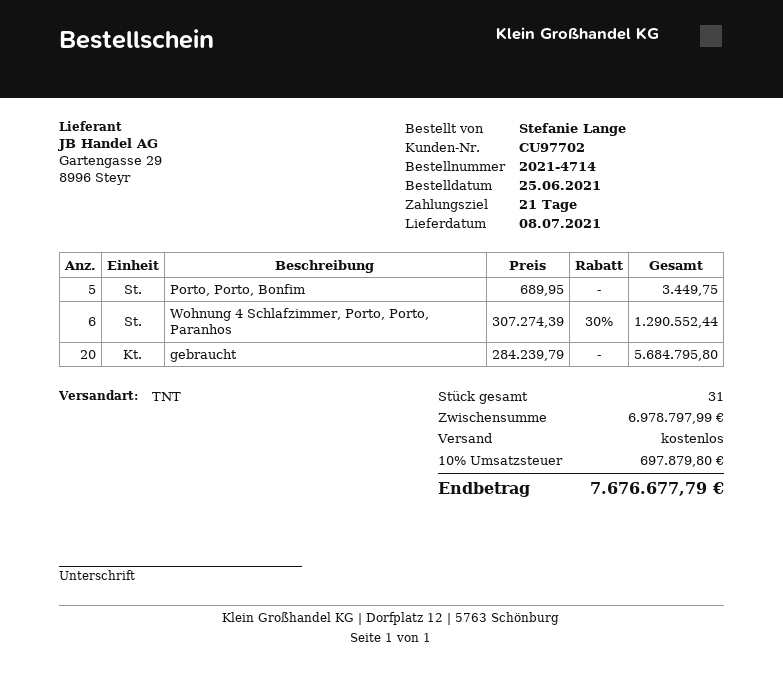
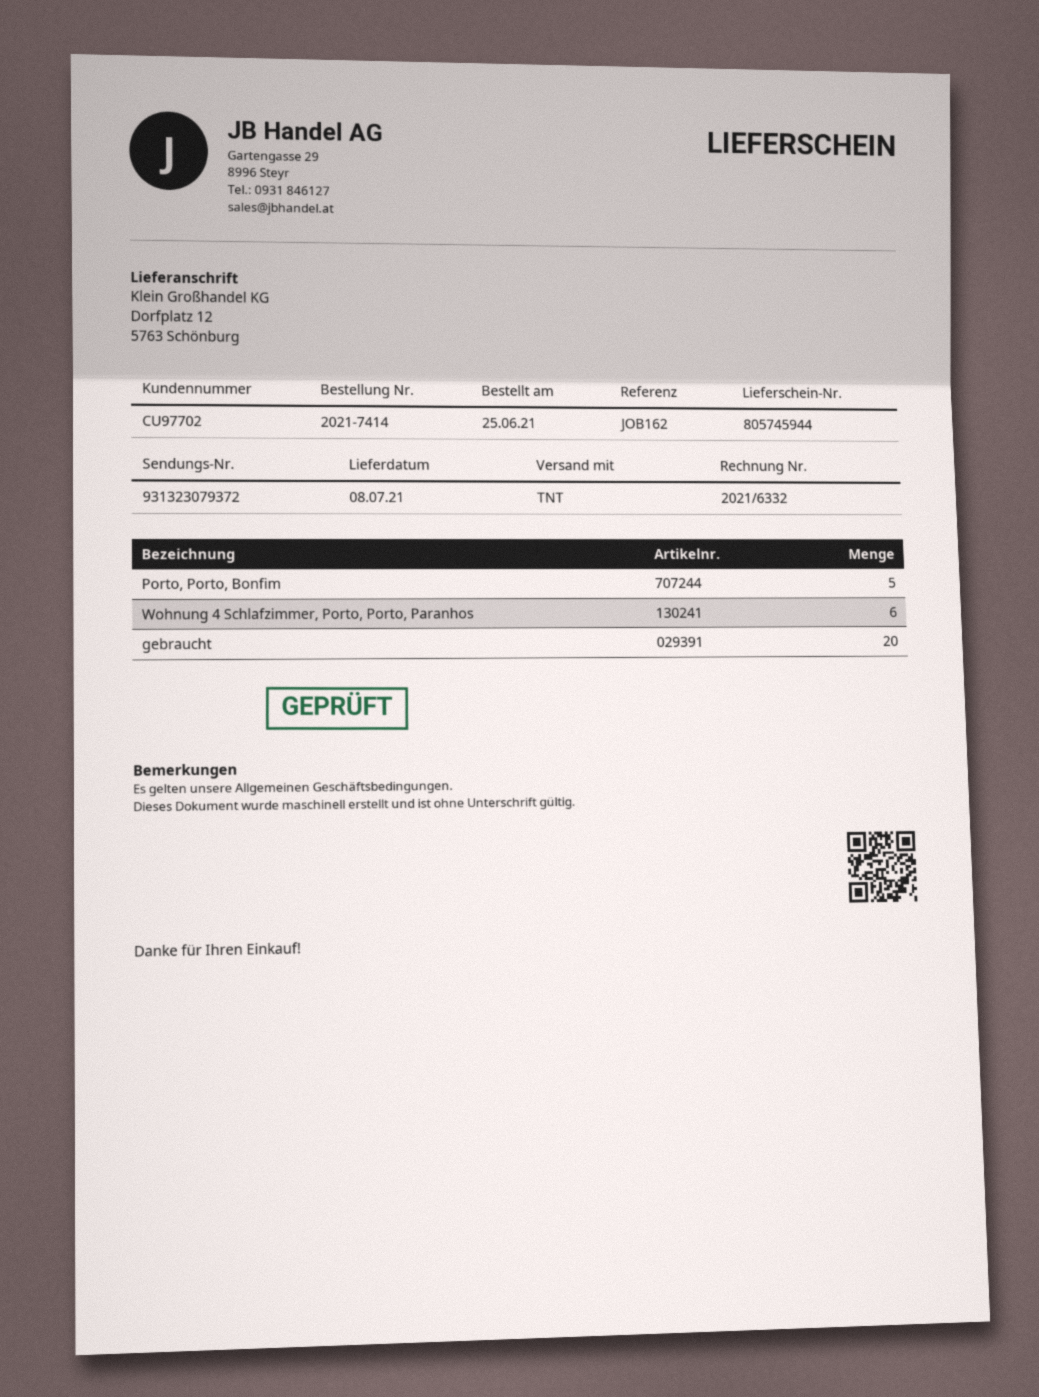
order number: 2021-4714 -> 2021-7414

